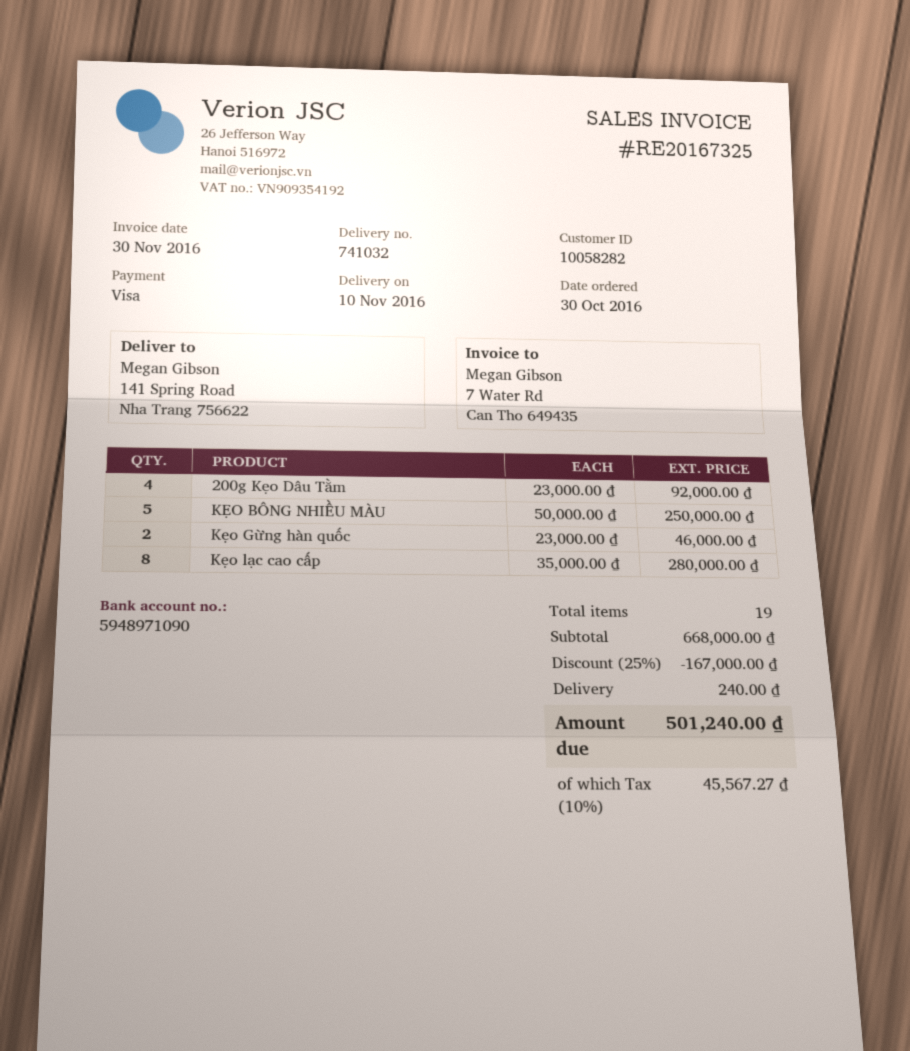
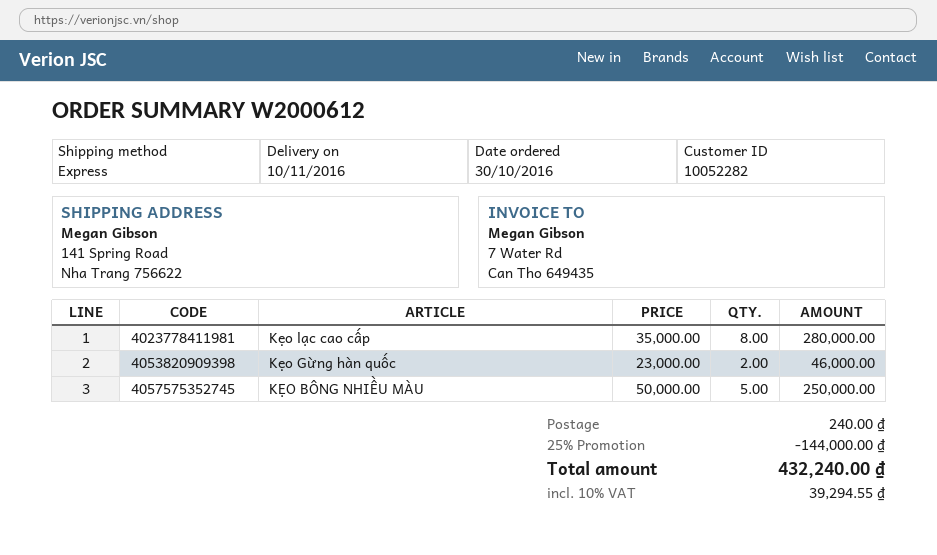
customer number: 10058282 -> 10052282
200g Kẹo Dâu Tằm: 4 x 23000.00 = 92000.00 -> none
discount: 25% = 167000.00 -> 25% = 144000.00
tax: 10% = 45567.27 -> 10% = 39294.55
total: 501240.00 -> 432240.00

